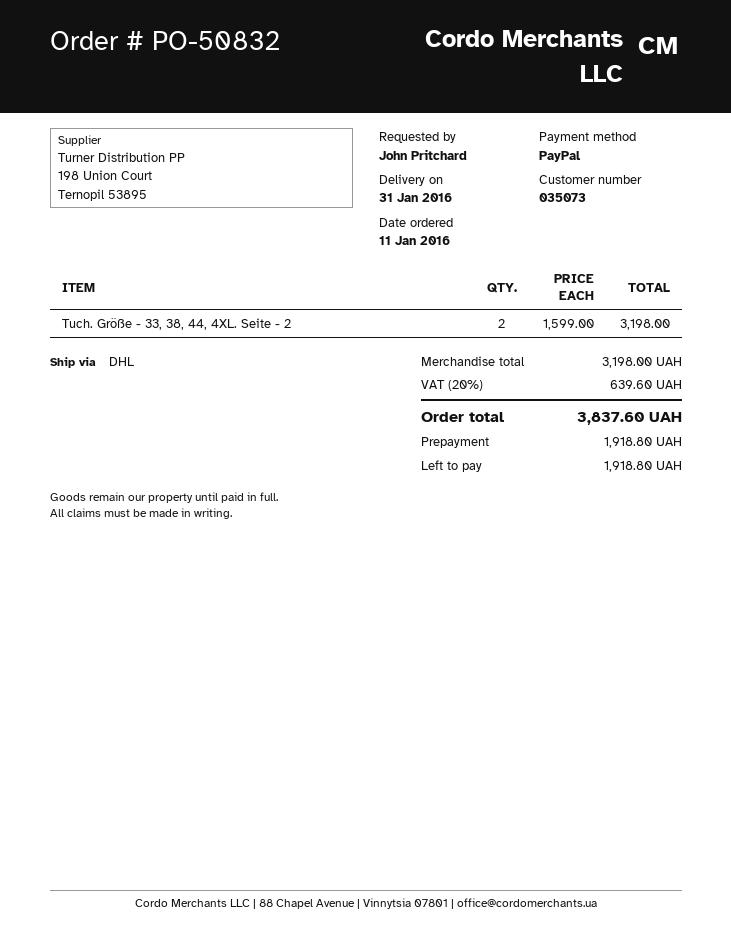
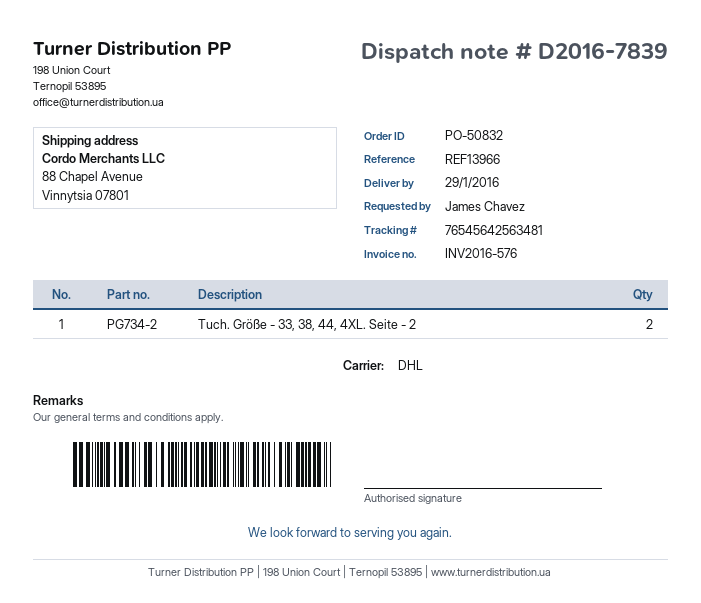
delivery date: 2016-01-31 -> 2016-01-29
ordered by: John Pritchard -> James Chavez

